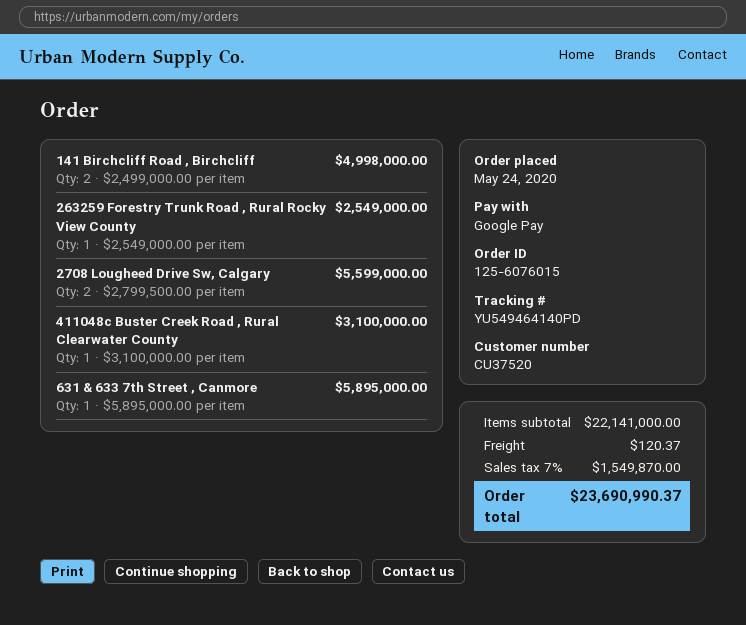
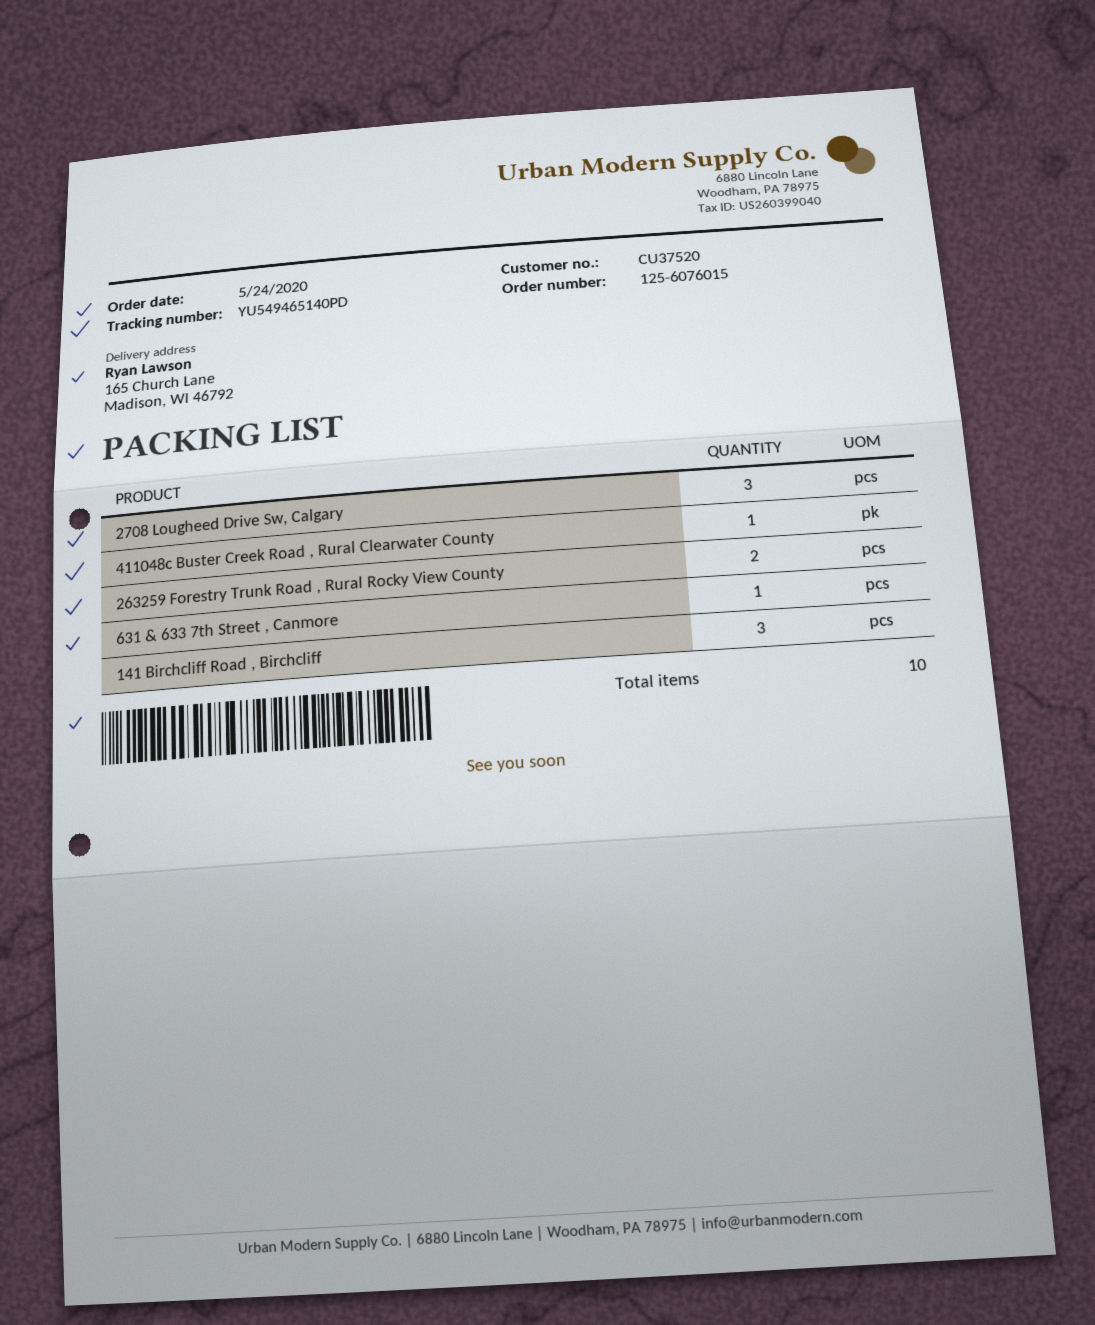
tracking number: YU549464140PD -> YU549465140PD
141 Birchcliff Road , Birchcliff: 2 -> 3
263259 Forestry Trunk Road , Rural Rocky View County: 1 -> 2
2708 Lougheed Drive Sw, Calgary: 2 -> 3

